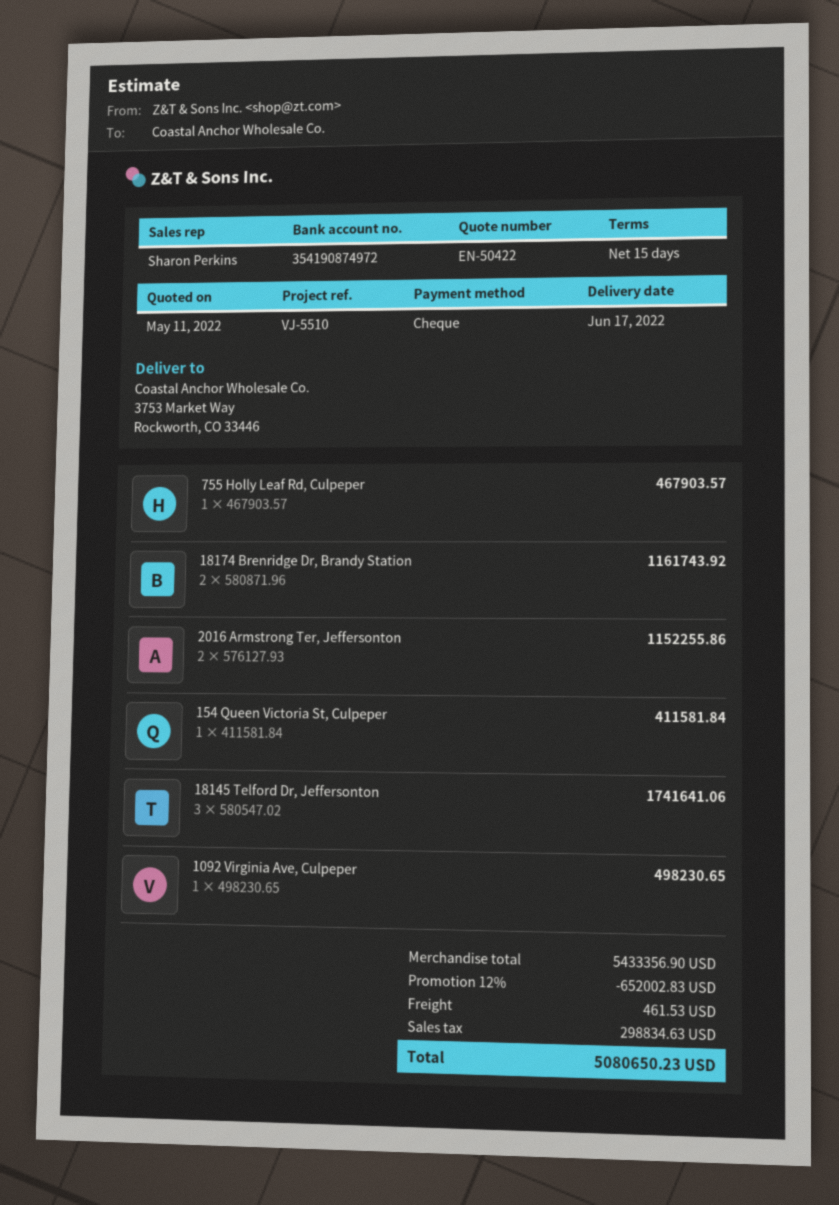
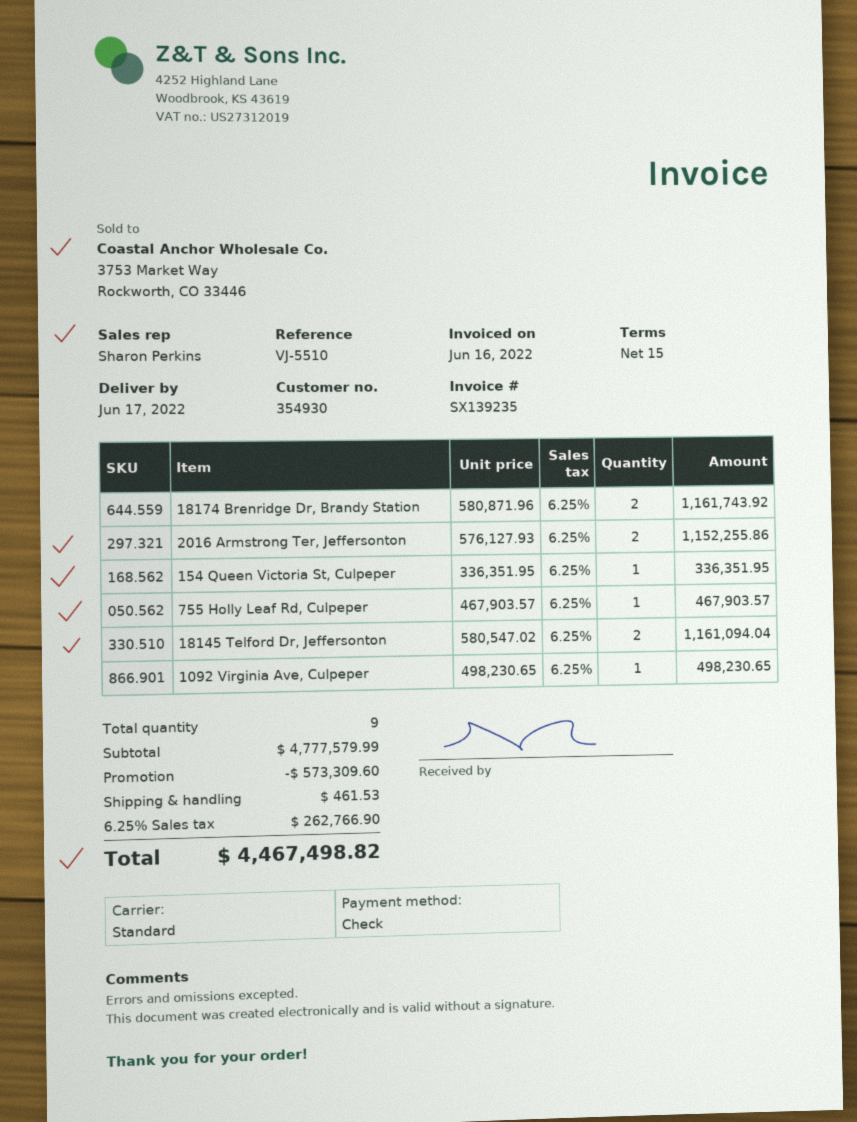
154 Queen Victoria St, Culpeper: 1 x 411581.84 = 411581.84 -> 1 x 336351.95 = 336351.95
18145 Telford Dr, Jeffersonton: 3 x 580547.02 = 1741641.06 -> 2 x 580547.02 = 1161094.04
subtotal: 5433356.90 -> 4777579.99
discount: 652002.83 -> 573309.60
tax: 298834.63 -> 262766.90
total: 5080650.23 -> 4467498.82

